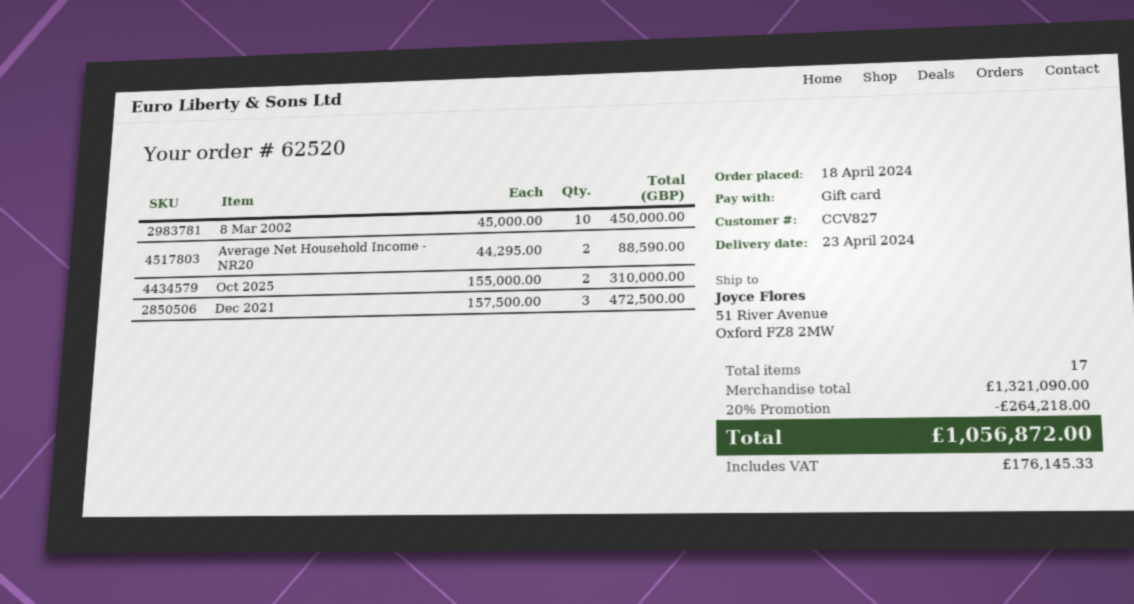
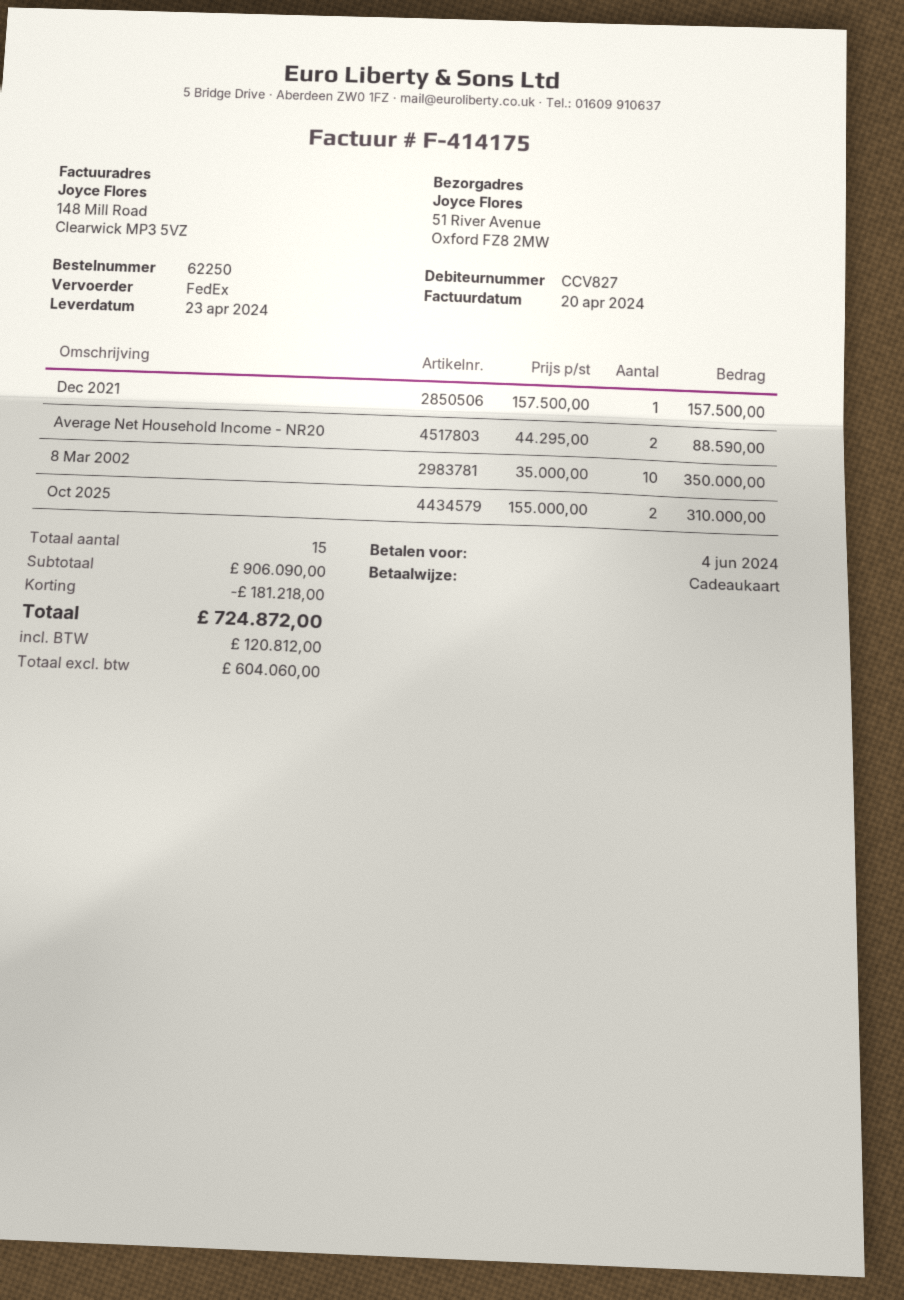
order number: 62520 -> 62250
8 Mar 2002: 10 x 45000.00 = 450000.00 -> 10 x 35000.00 = 350000.00
Dec 2021: 3 x 157500.00 = 472500.00 -> 1 x 157500.00 = 157500.00
total quantity: 17 -> 15
subtotal: 1321090.00 -> 906090.00
discount: 264218.00 -> 181218.00
tax: 176145.33 -> 120812.00
total: 1056872.00 -> 724872.00

